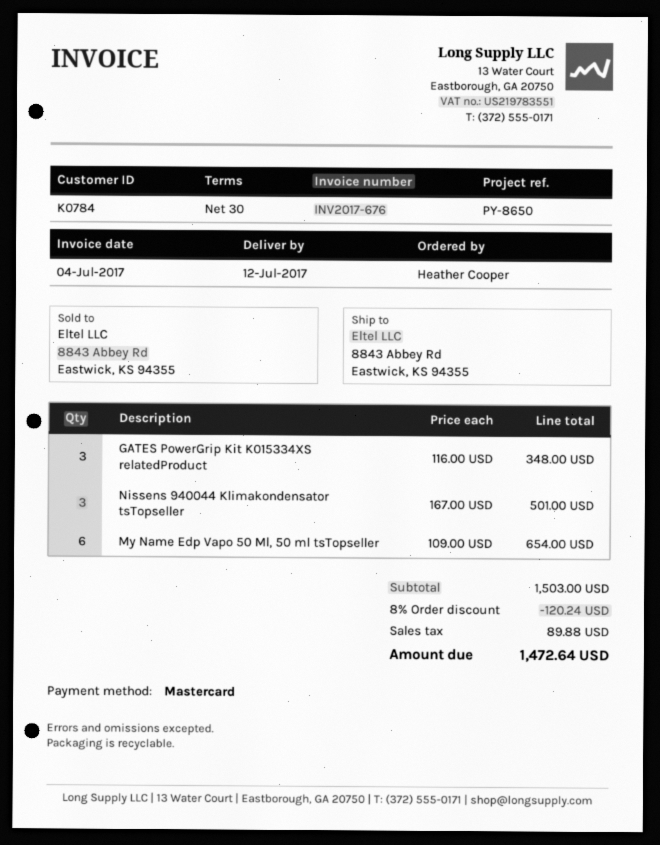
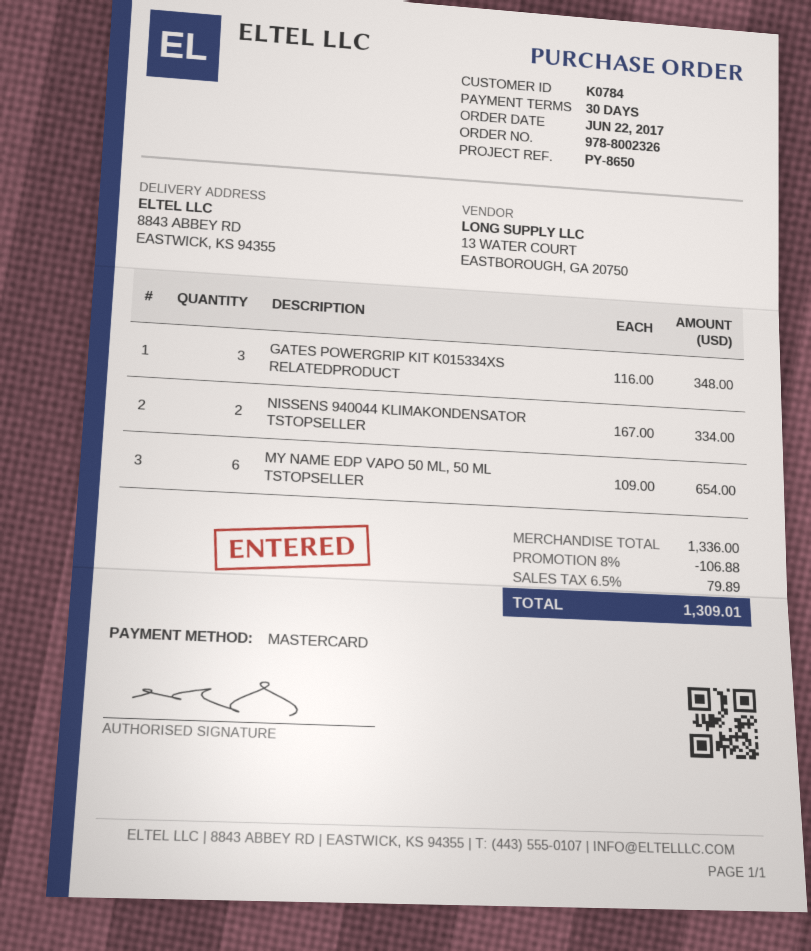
Nissens 940044 Klimakondensator tsTopseller: 3 x 167.00 = 501.00 -> 2 x 167.00 = 334.00
subtotal: 1503.00 -> 1336.00
discount: 8% = 120.24 -> 8% = 106.88
tax: 89.88 -> 79.89
total: 1472.64 -> 1309.01

